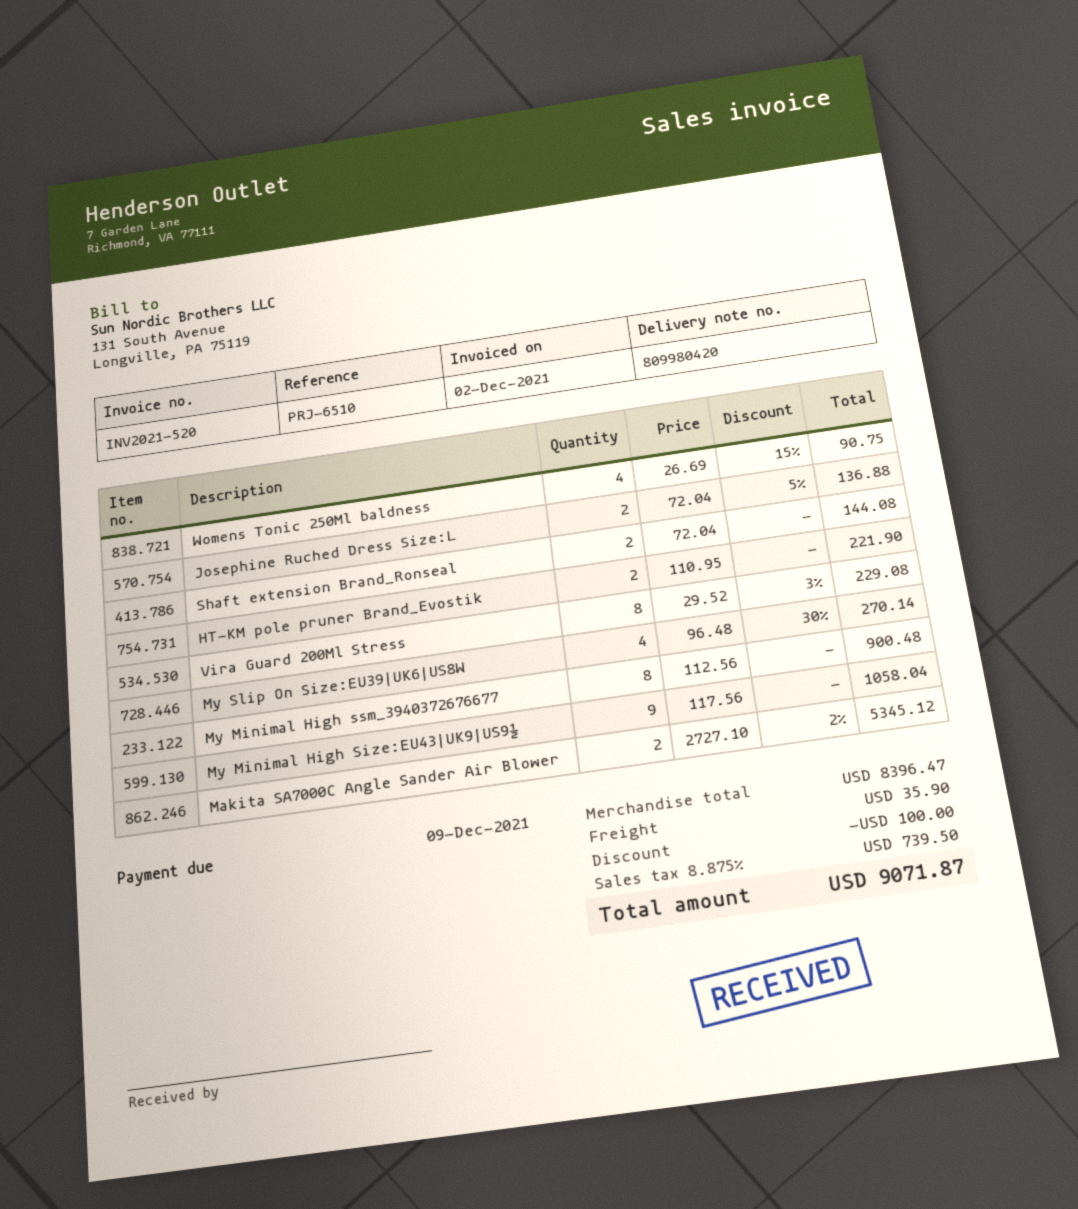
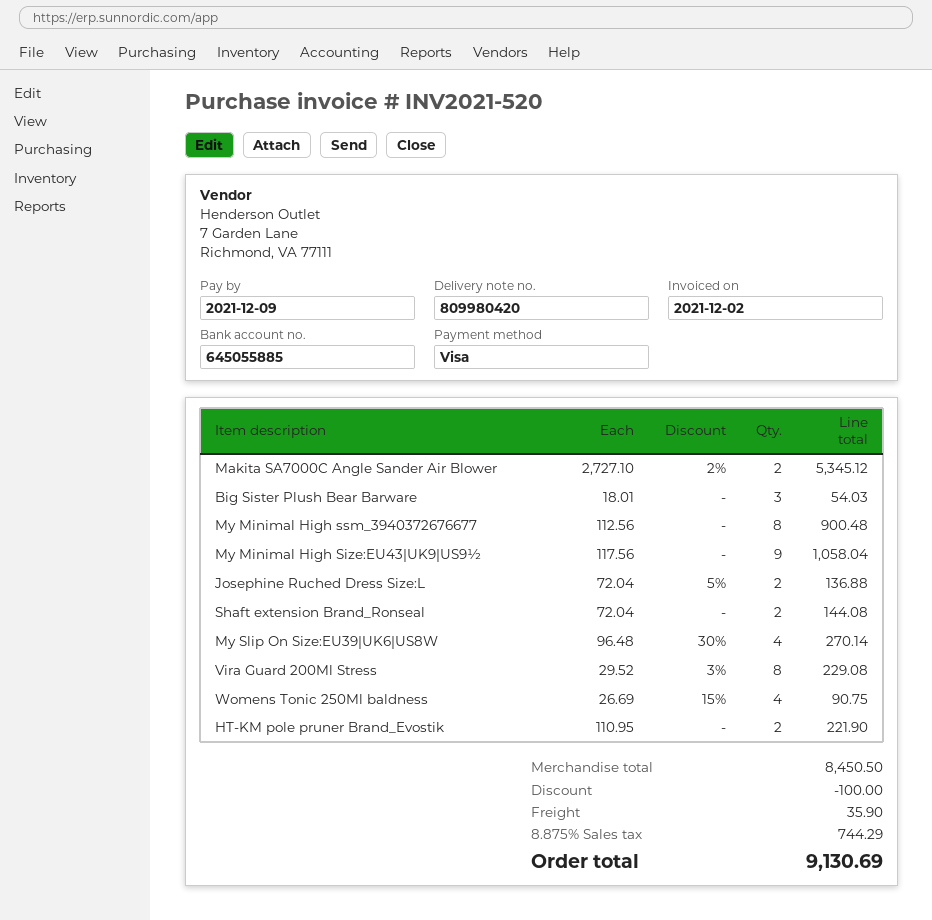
Big Sister Plush Bear Barware: none -> 3 x 18.01 = 54.03
subtotal: 8396.47 -> 8450.50
tax: 8.875% = 739.50 -> 8.875% = 744.29
total: 9071.87 -> 9130.69

